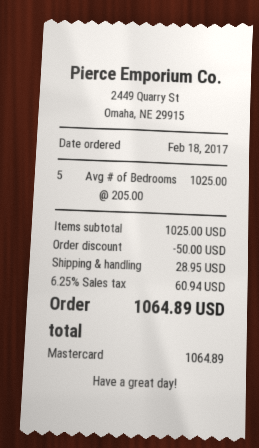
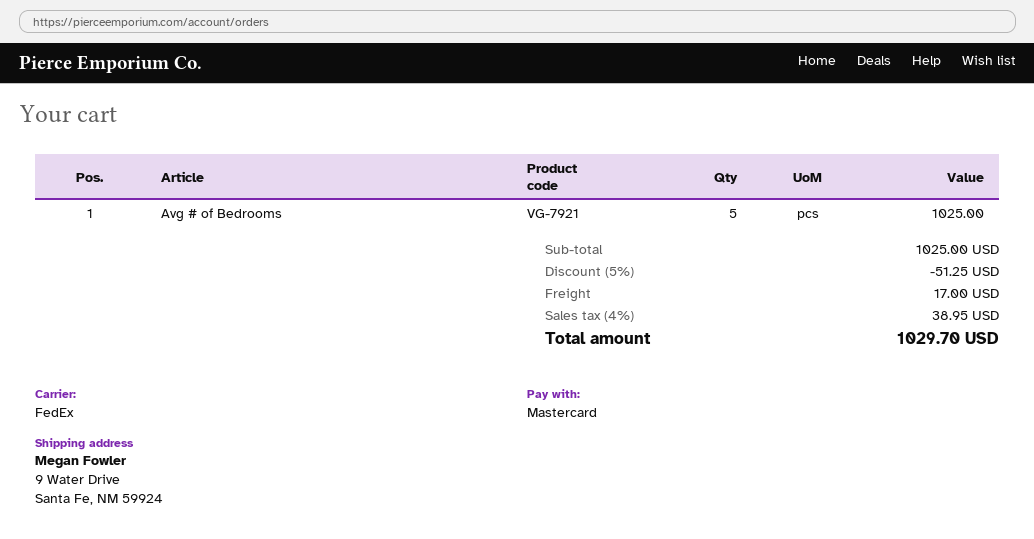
discount: 50.00 -> 51.25
shipping: 28.95 -> 17.00
tax: 6.25% = 60.94 -> 4% = 38.95
total: 1064.89 -> 1029.70

